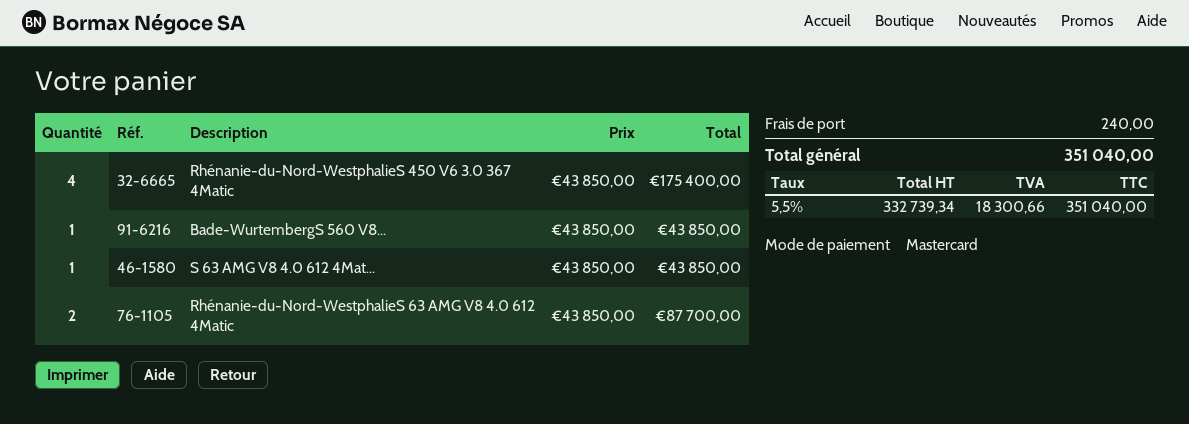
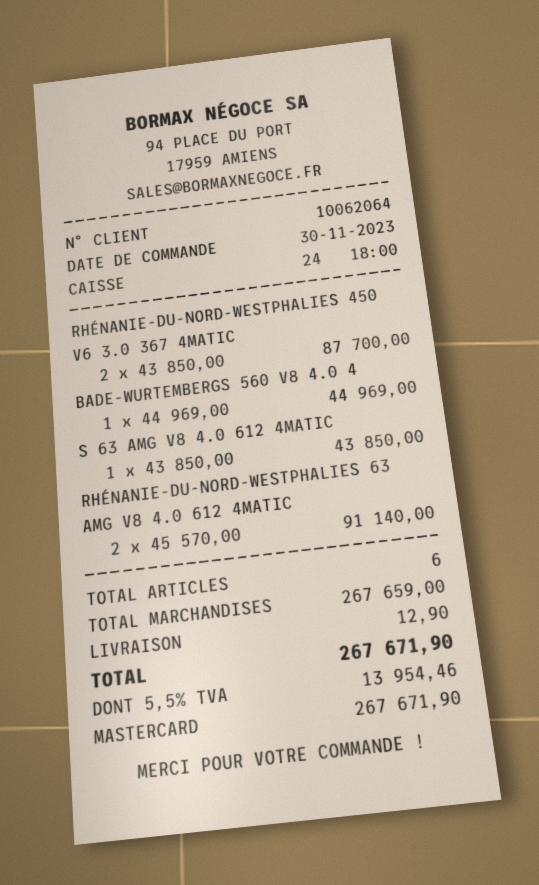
Rhénanie-du-Nord-WestphalieS 450 V6 3.0 367 4Matic: 4 x 43850.00 = 175400.00 -> 2 x 43850.00 = 87700.00
Bade-WurtembergS 560 V8...: 1 x 43850.00 = 43850.00 -> 1 x 44969.00 = 44969.00
Rhénanie-du-Nord-WestphalieS 63 AMG V8 4.0 612 4Matic: 2 x 43850.00 = 87700.00 -> 2 x 45570.00 = 91140.00
shipping: 240.00 -> 12.90
tax: 5.5% = 18300.66 -> 5.5% = 13954.46
total: 351040.00 -> 267671.90

